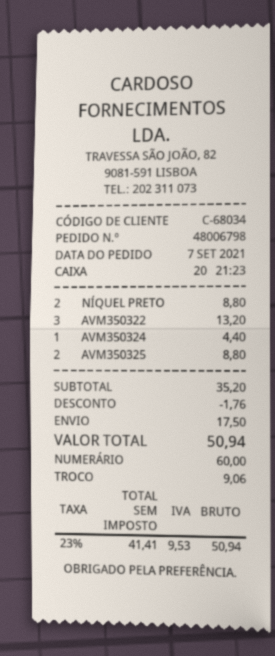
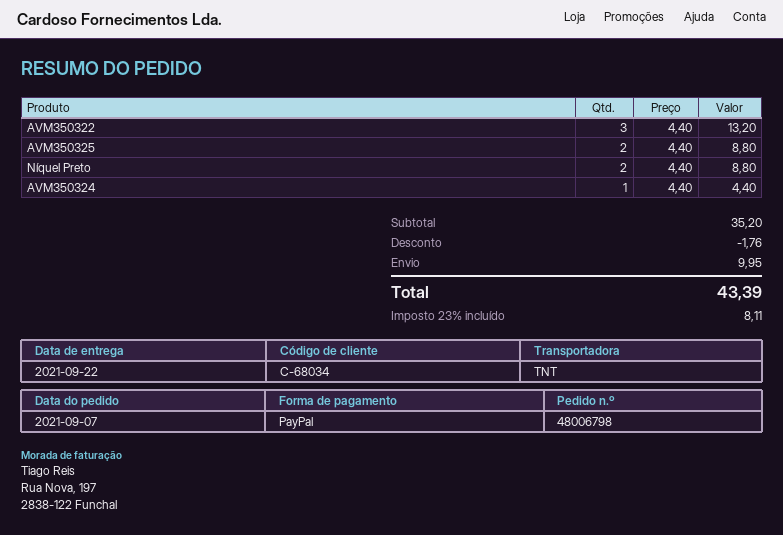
payment method: cash -> PayPal
shipping: 17.50 -> 9.95
tax: 23% = 9.53 -> 23% = 8.11
total: 50.94 -> 43.39

